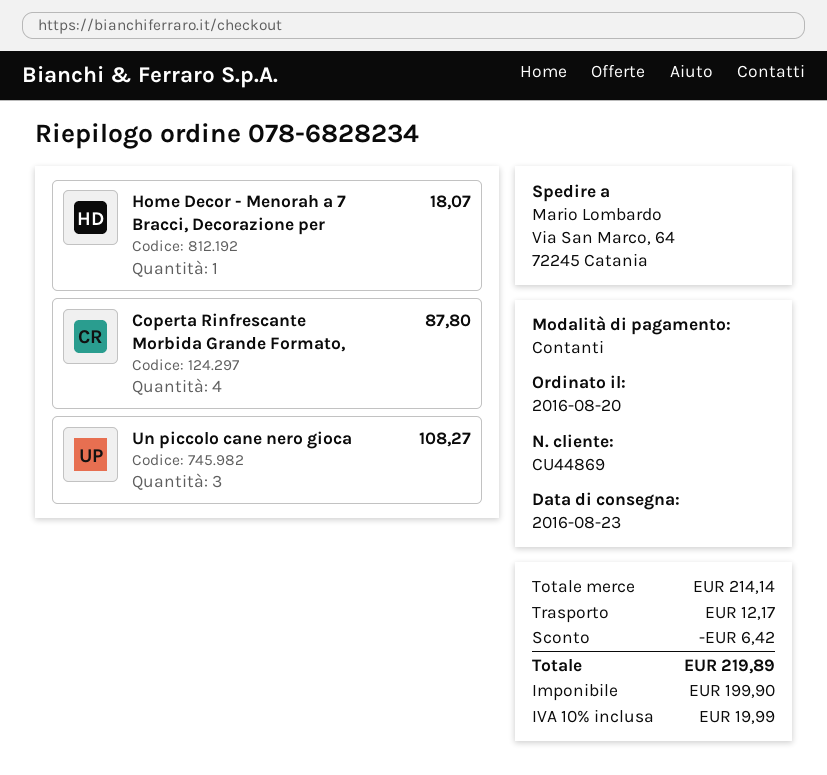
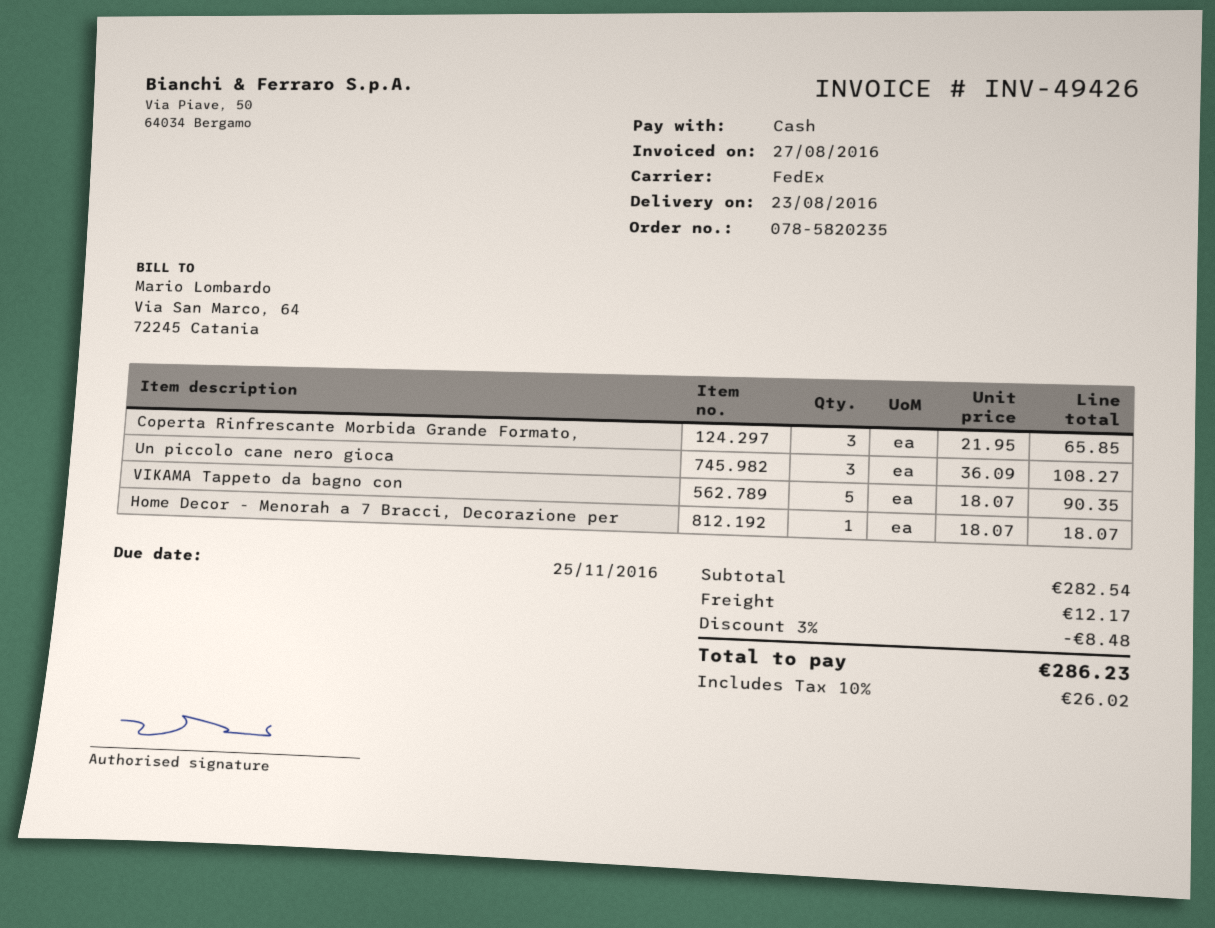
order number: 078-6828234 -> 078-5820235
Coperta Rinfrescante Morbida Grande Formato,: 4 for 87.80 -> 3 for 65.85
VIKAMA Tappeto da bagno con: none -> 5 for 90.35
subtotal: 214.14 -> 282.54
discount: 6.42 -> 8.48
tax: 10% = 19.99 -> 10% = 26.02
total: 219.89 -> 286.23

